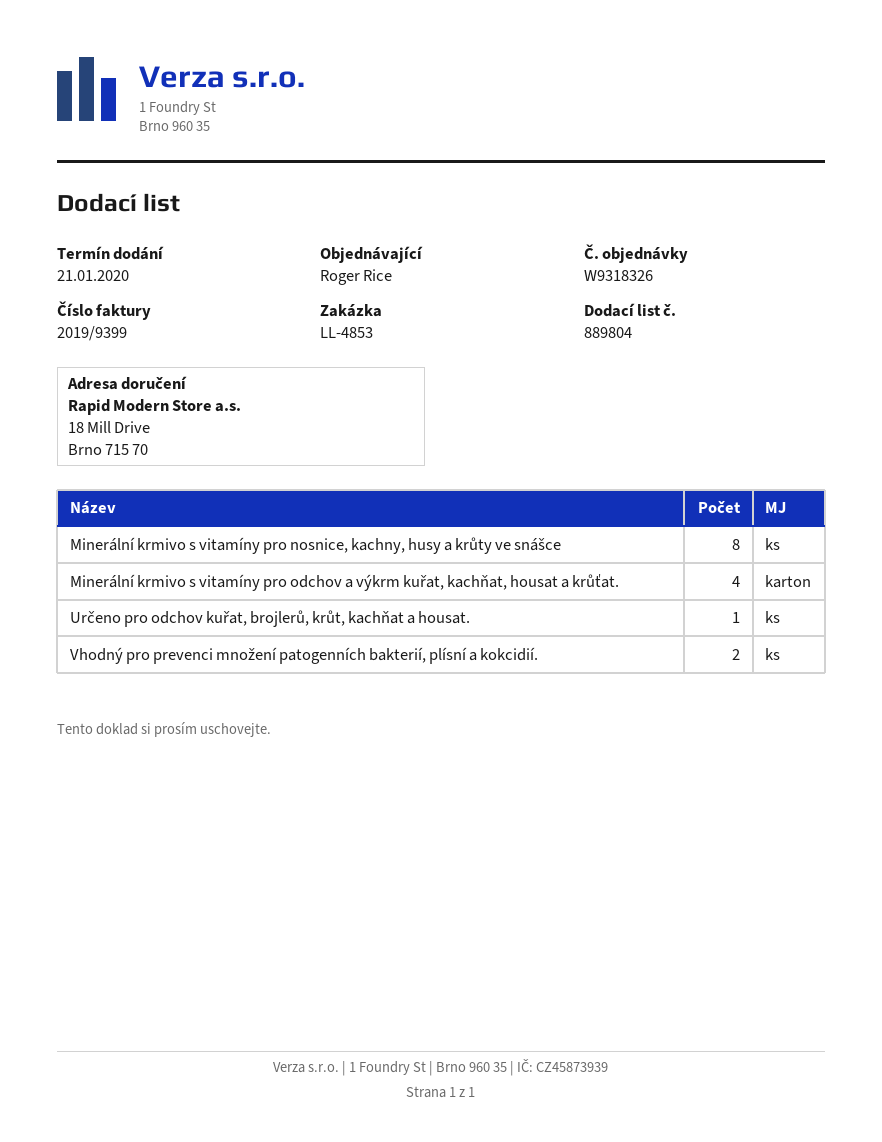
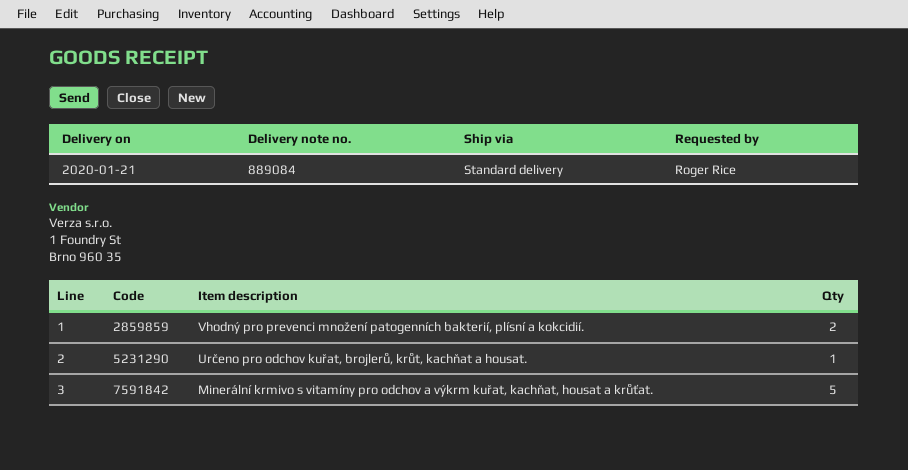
delivery note number: 889804 -> 889084
Minerální krmivo s vitamíny pro nosnice, kachny, husy a krůty ve snášce: 8 -> none
Minerální krmivo s vitamíny pro odchov a výkrm kuřat, kachňat, housat a krůťat.: 4 -> 5

